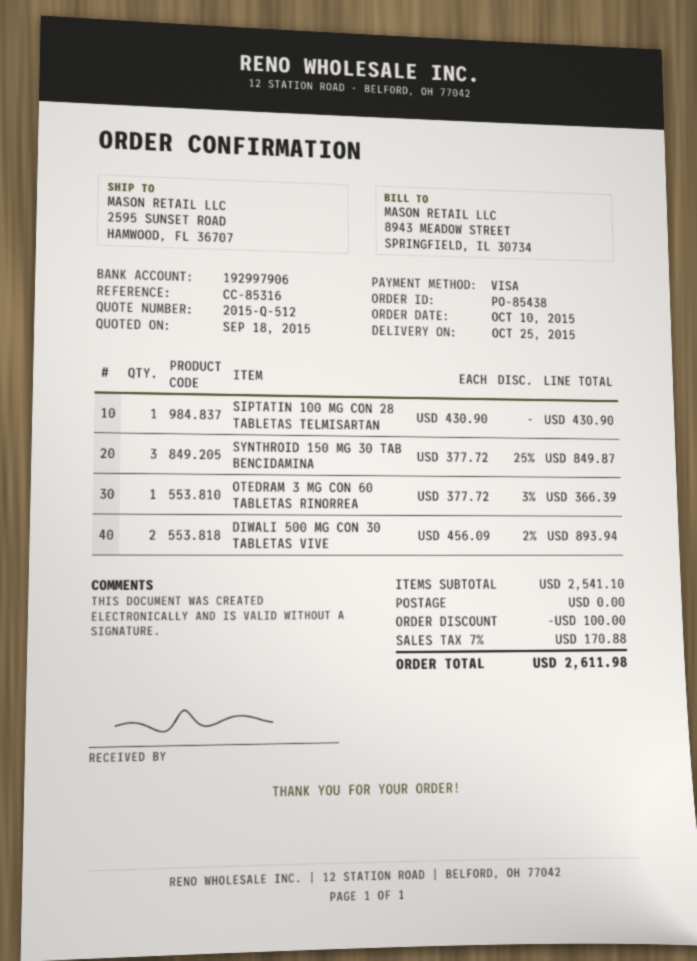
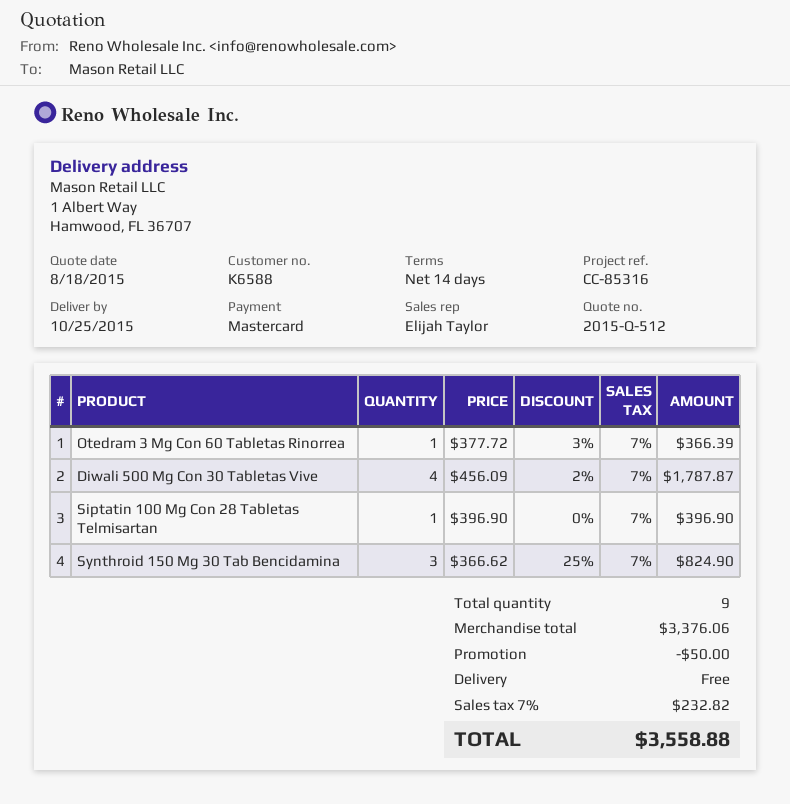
quote date: 2015-09-18 -> 2015-08-18
payment method: Visa -> Mastercard
ship to: 2595 SUNSET ROAD, HAMWOOD, FL 36707 -> 1 Albert Way, Hamwood, FL 36707
SIPTATIN 100 MG CON 28 TABLETAS TELMISARTAN: 1 x 430.90 = 430.90 -> 1 x 396.90 = 396.90
SYNTHROID 150 MG 30 TAB BENCIDAMINA: 3 x 377.72 - 25% = 849.87 -> 3 x 366.62 - 25% = 824.90
DIWALI 500 MG CON 30 TABLETAS VIVE: 2 x 456.09 - 2% = 893.94 -> 4 x 456.09 - 2% = 1787.87
subtotal: 2541.10 -> 3376.06
discount: 100.00 -> 50.00
tax: 7% = 170.88 -> 7% = 232.82
total: 2611.98 -> 3558.88

